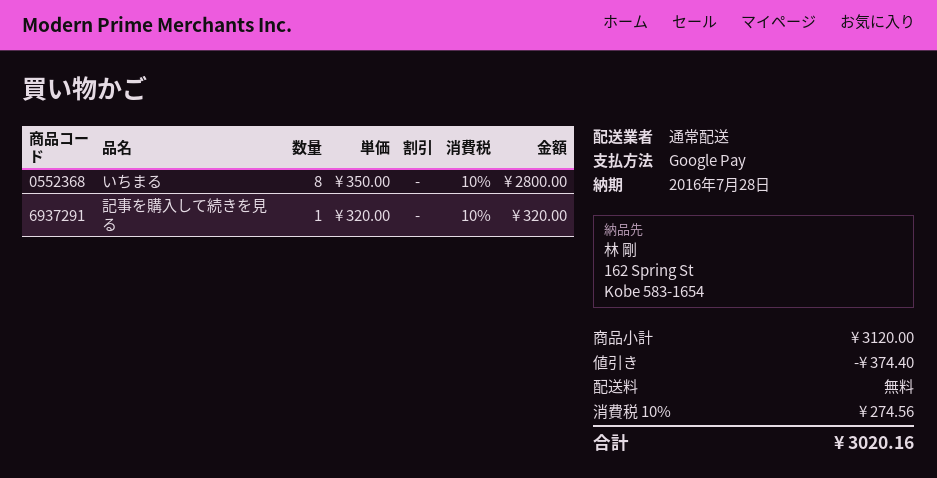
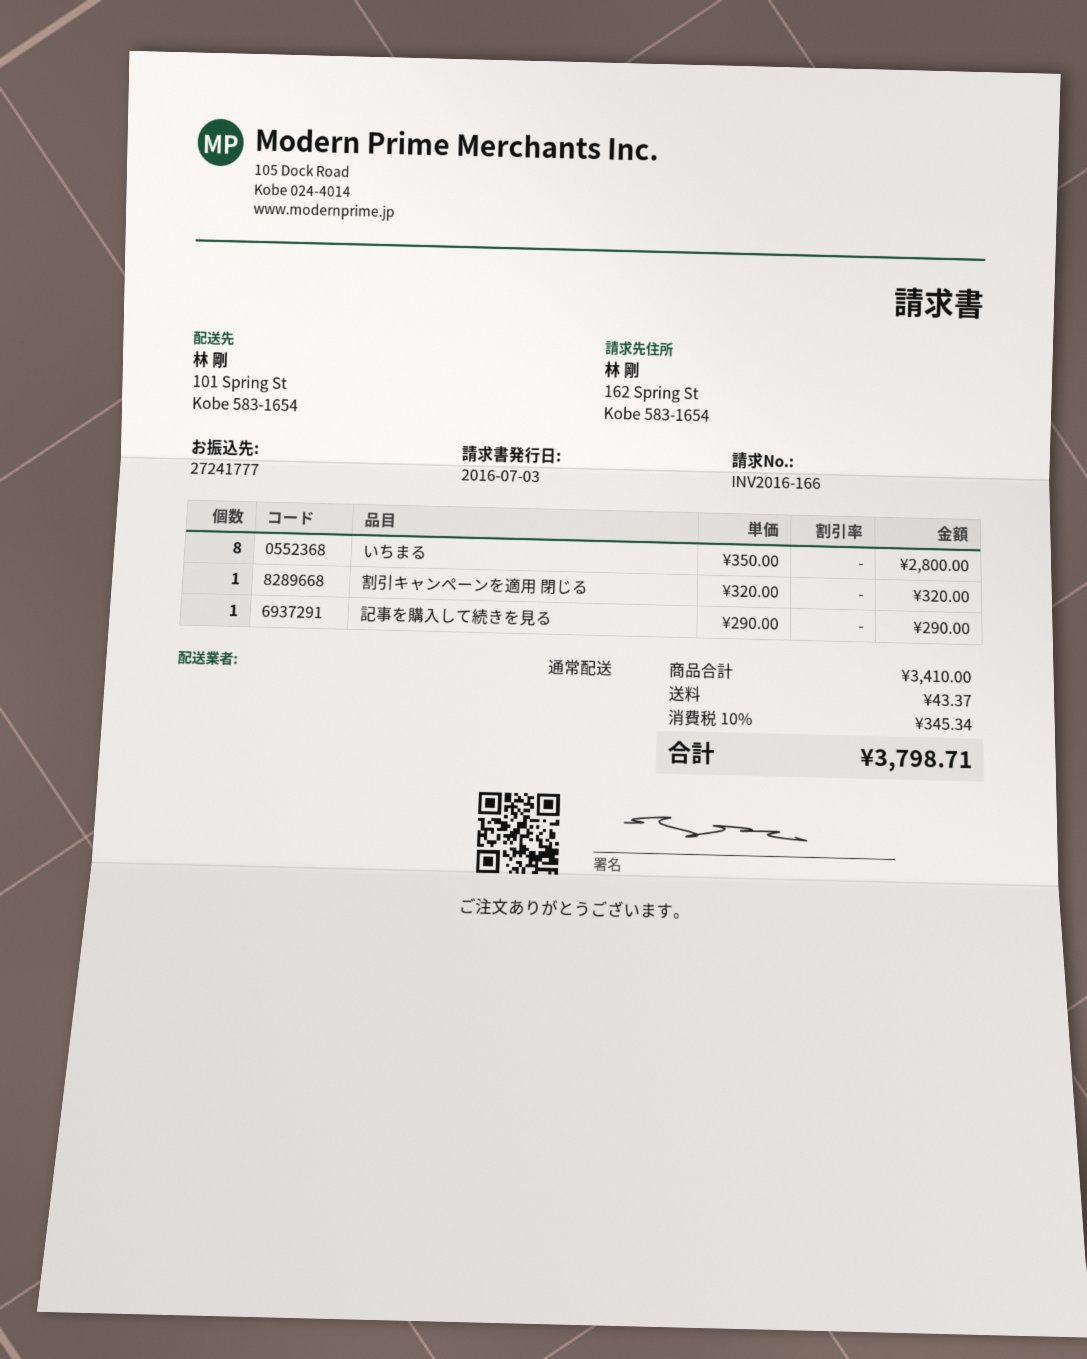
ship to: 162 Spring St, Kobe 583-1654 -> 101 Spring St, Kobe 583-1654
記事を購入して続きを見る: 1 x 320.00 = 320.00 -> 1 x 290.00 = 290.00
割引キャンペーンを適用 閉じる: none -> 1 x 320.00 = 320.00
subtotal: 3120.00 -> 3410.00
discount: 374.40 -> none
shipping: 0.00 -> 43.37
tax: 10% = 274.56 -> 10% = 345.34
total: 3020.16 -> 3798.71

